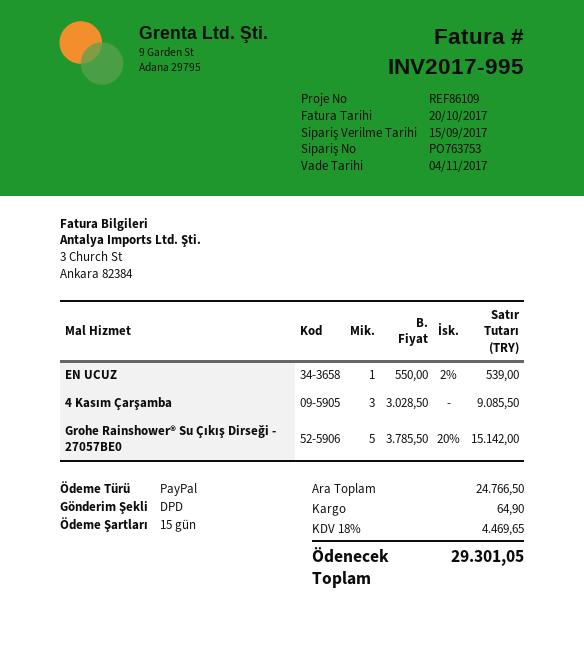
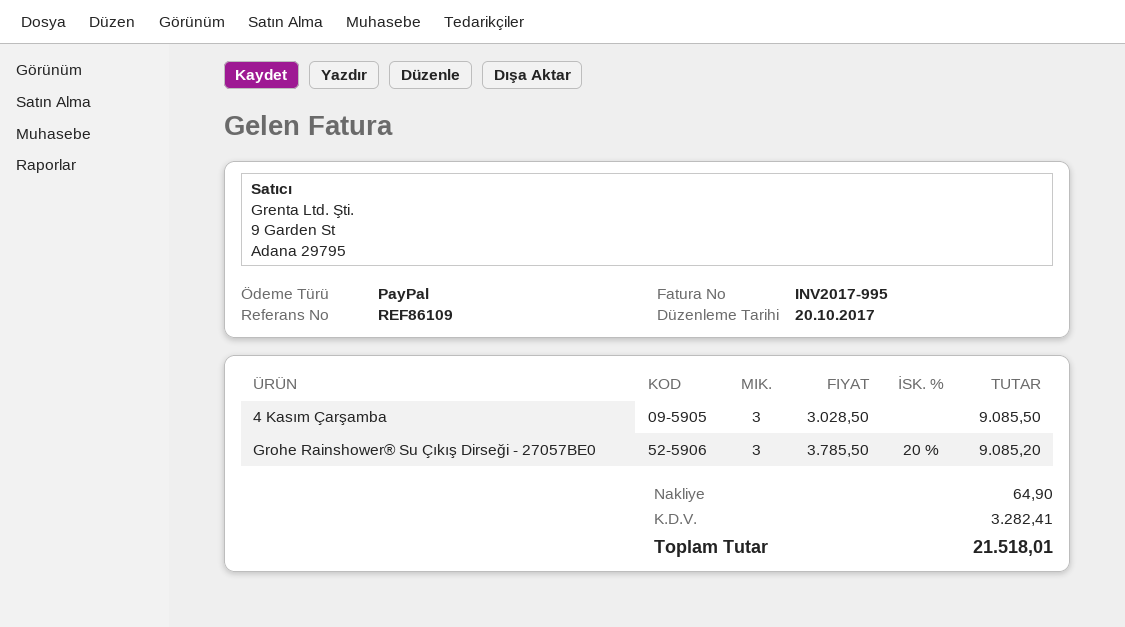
EN UCUZ: 1 x 550.00 - 2% = 539.00 -> none
Grohe Rainshower® Su Çıkış Dirseği - 27057BE0: 5 x 3785.50 - 20% = 15142.00 -> 3 x 3785.50 - 20% = 9085.20
tax: 4469.65 -> 3282.41
total: 29301.05 -> 21518.01

